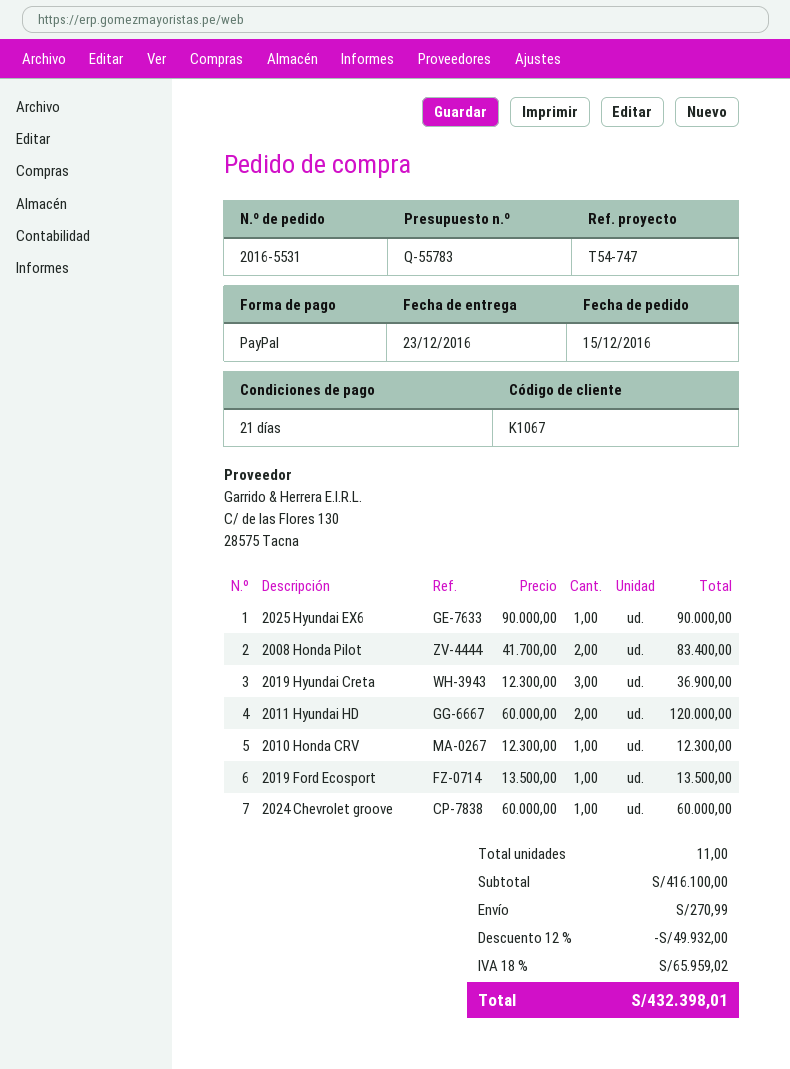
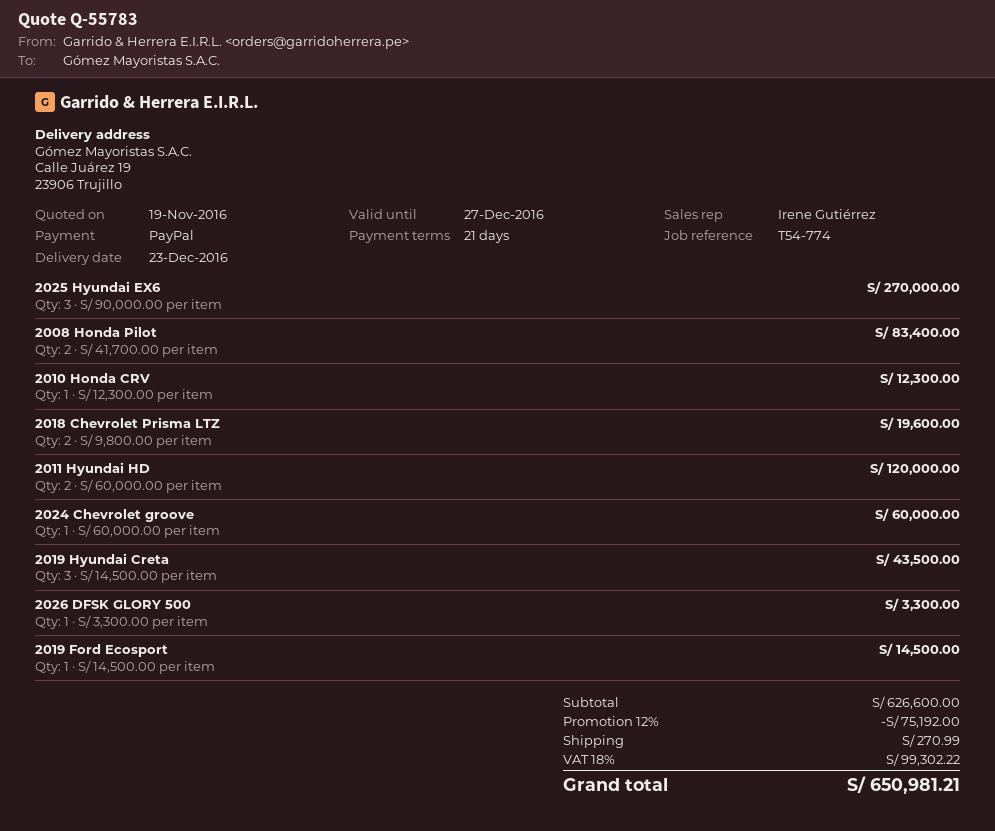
reference: T54-747 -> T54-774
2025 Hyundai EX6: 1 x 90000.00 = 90000.00 -> 3 x 90000.00 = 270000.00
2019 Hyundai Creta: 3 x 12300.00 = 36900.00 -> 3 x 14500.00 = 43500.00
2019 Ford Ecosport: 1 x 13500.00 = 13500.00 -> 1 x 14500.00 = 14500.00
2018 Chevrolet Prisma LTZ: none -> 2 x 9800.00 = 19600.00
2026 DFSK GLORY 500: none -> 1 x 3300.00 = 3300.00
subtotal: 416100.00 -> 626600.00
discount: 12% = 49932.00 -> 12% = 75192.00
tax: 18% = 65959.02 -> 18% = 99302.22
total: 432398.01 -> 650981.21

